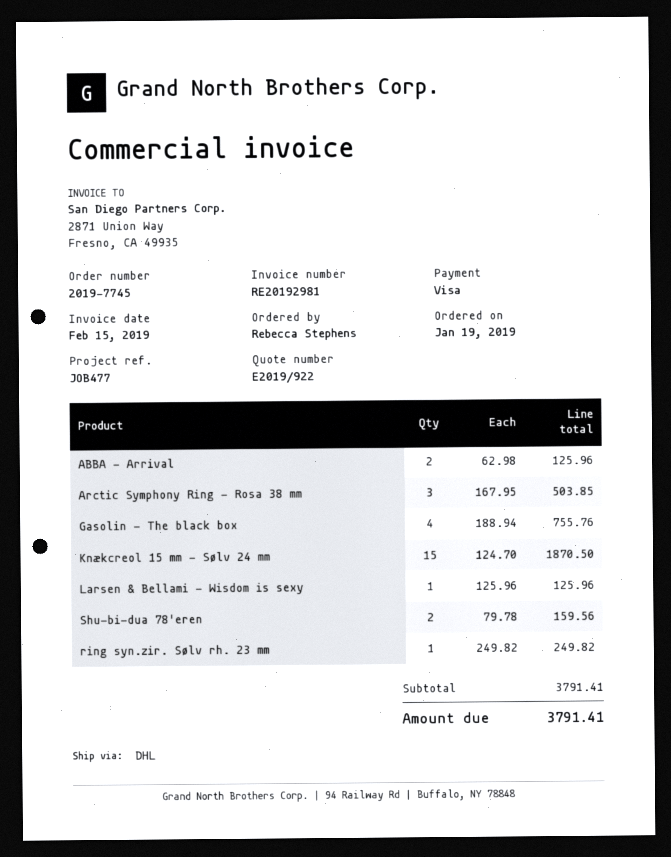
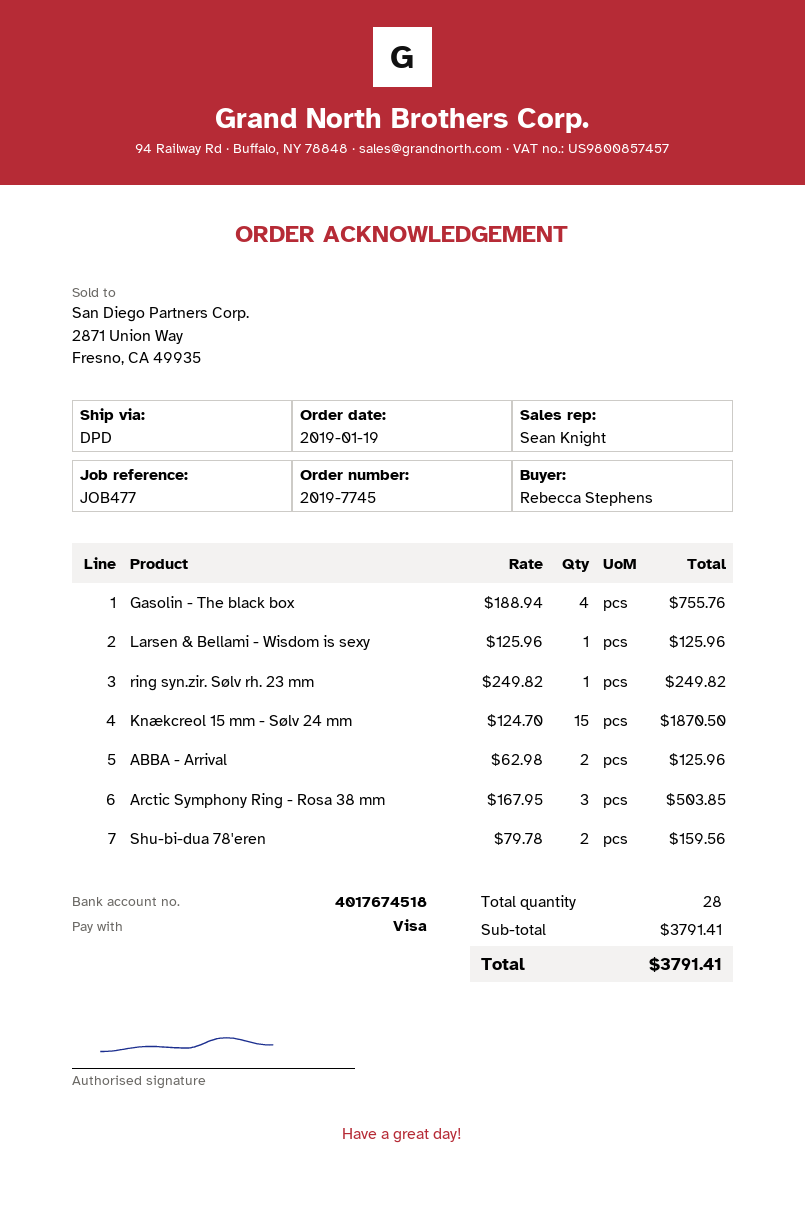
shipping method: DHL -> DPD

